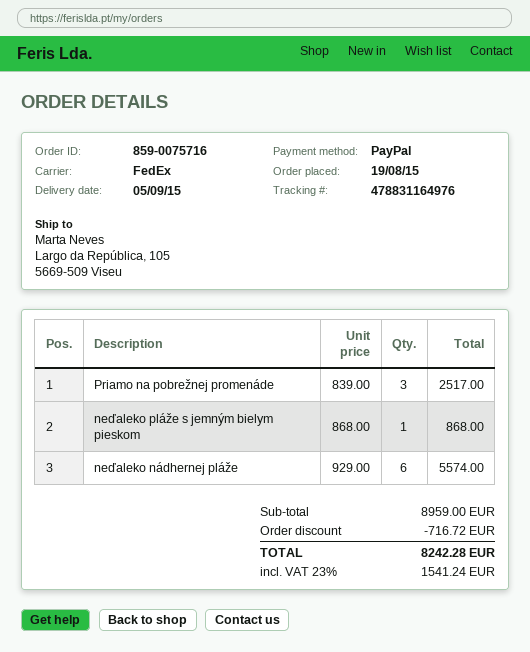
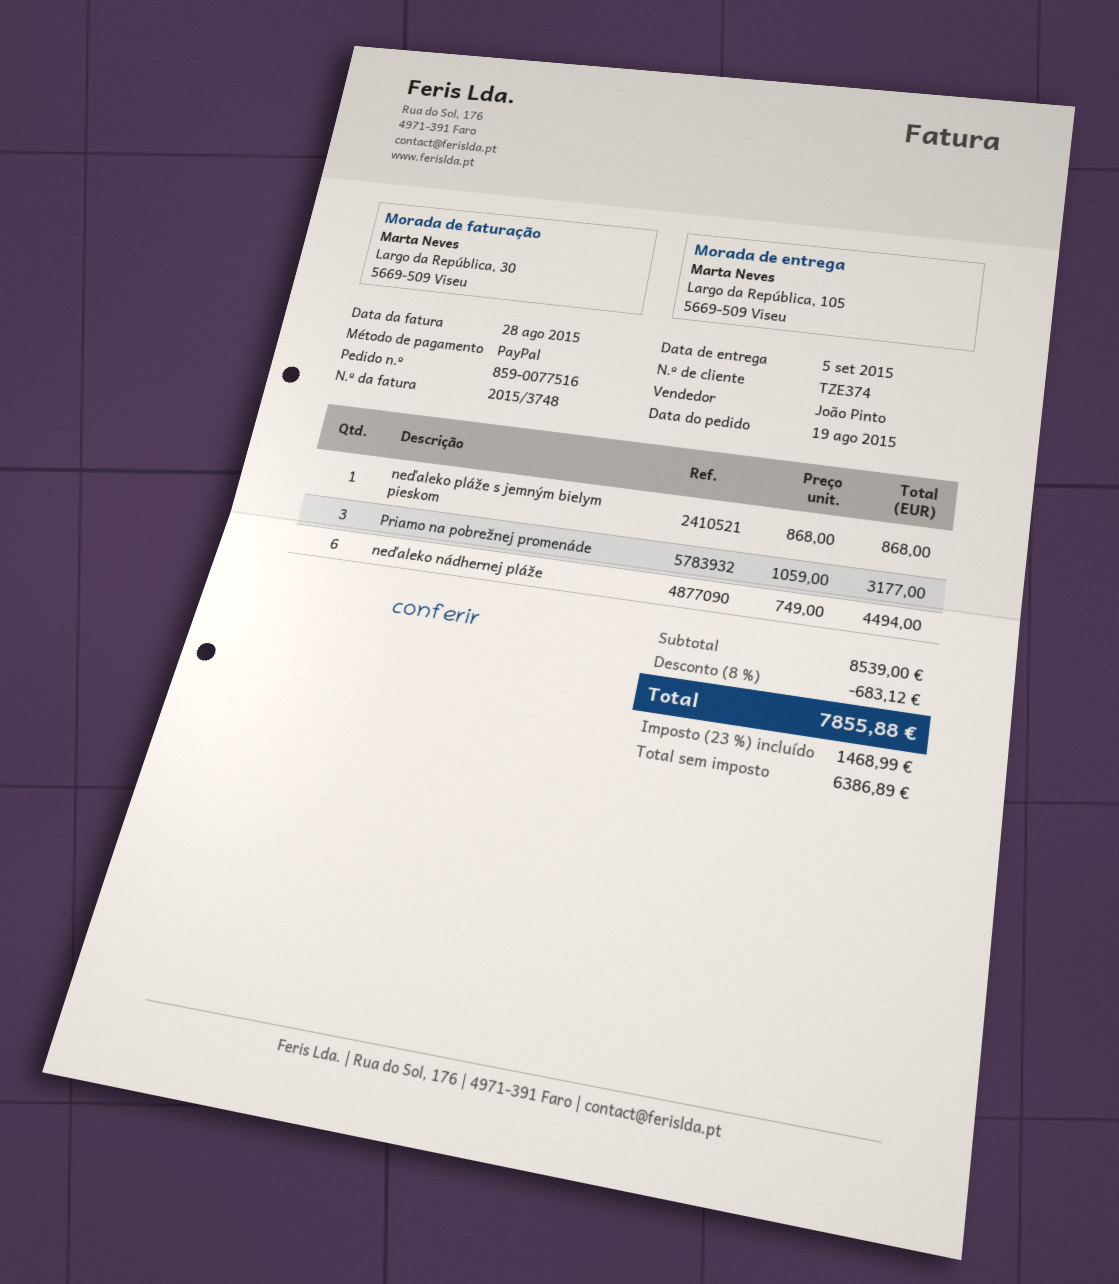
order number: 859-0075716 -> 859-0077516
Priamo na pobrežnej promenáde: 3 x 839.00 = 2517.00 -> 3 x 1059.00 = 3177.00
neďaleko nádhernej pláže: 6 x 929.00 = 5574.00 -> 6 x 749.00 = 4494.00
subtotal: 8959.00 -> 8539.00
discount: 716.72 -> 683.12
tax: 23% = 1541.24 -> 23% = 1468.99
total: 8242.28 -> 7855.88

